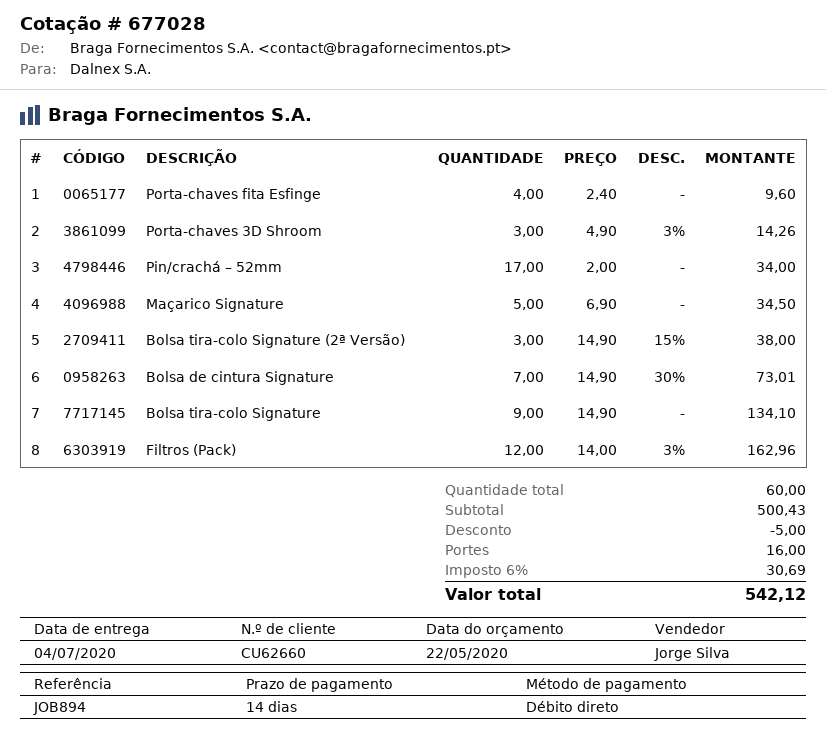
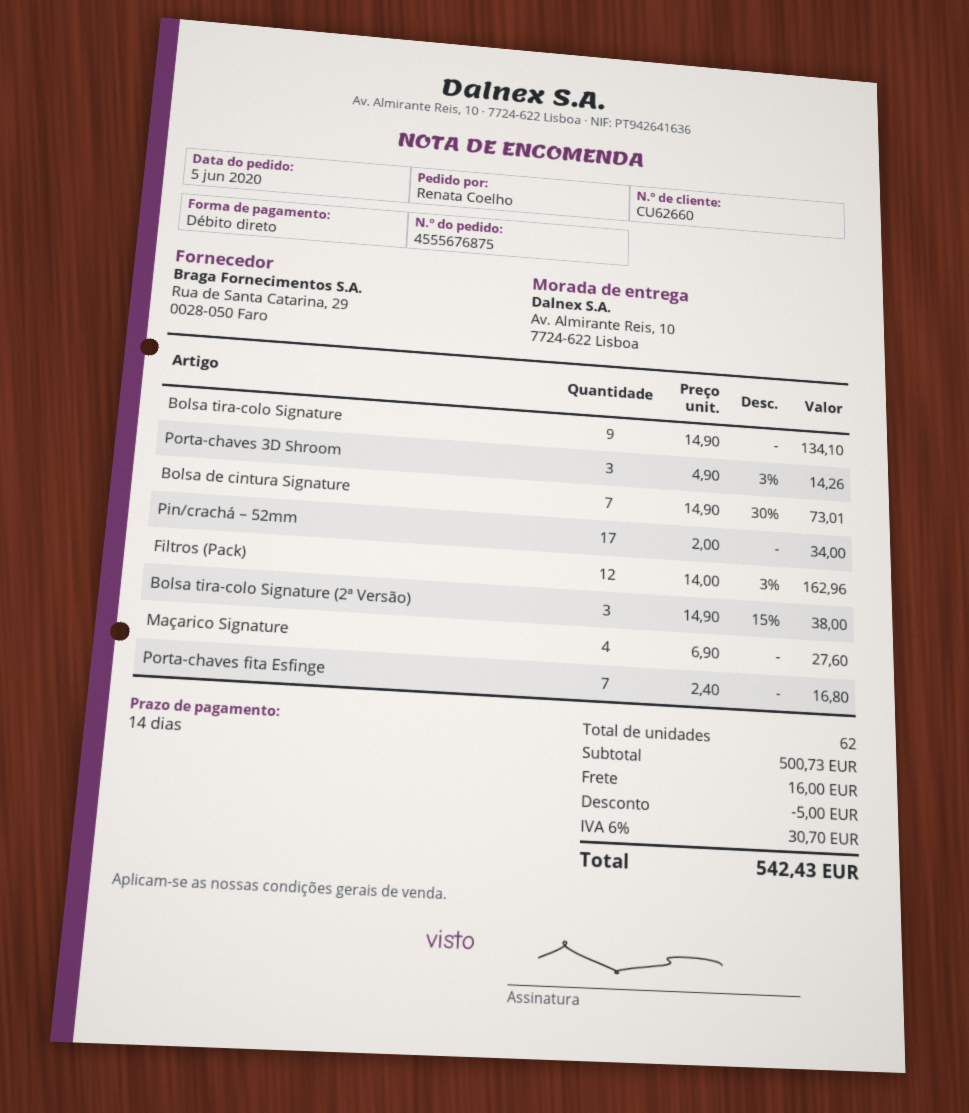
Porta-chaves fita Esfinge: 4 x 2.40 = 9.60 -> 7 x 2.40 = 16.80
Maçarico Signature: 5 x 6.90 = 34.50 -> 4 x 6.90 = 27.60
total quantity: 60 -> 62
subtotal: 500.43 -> 500.73
tax: 6% = 30.69 -> 6% = 30.70
total: 542.12 -> 542.43

